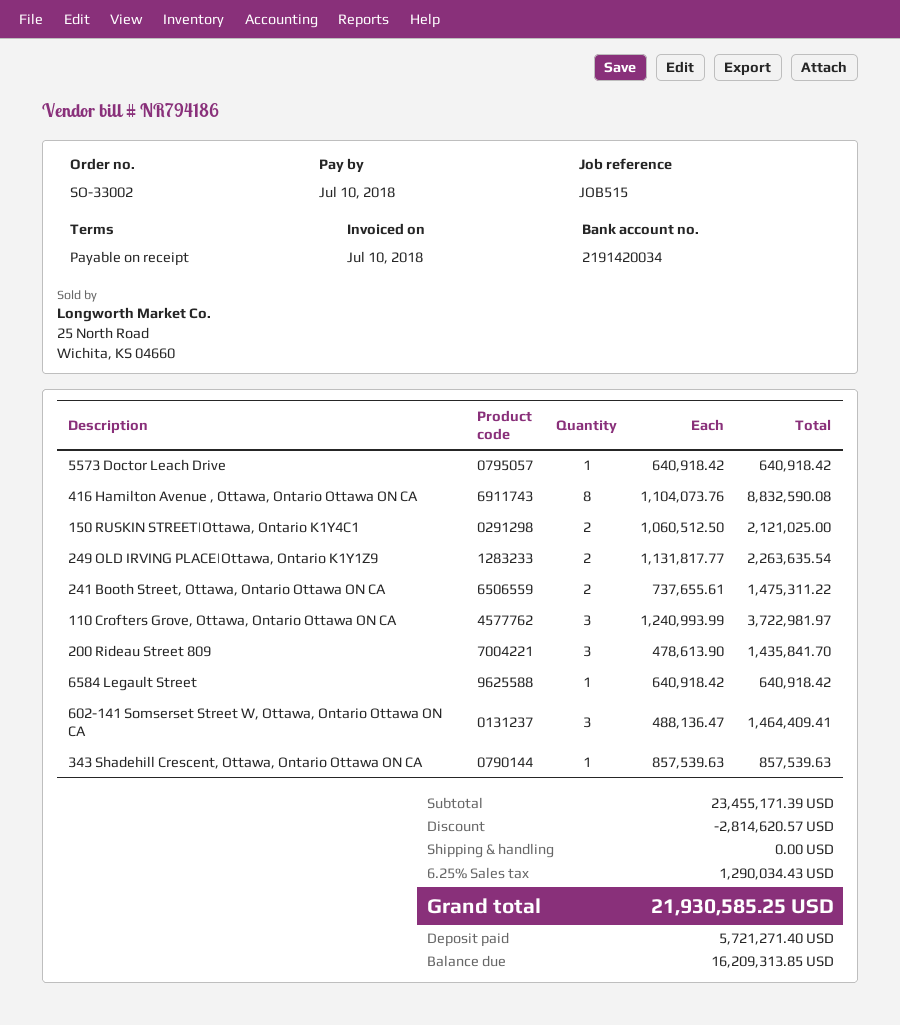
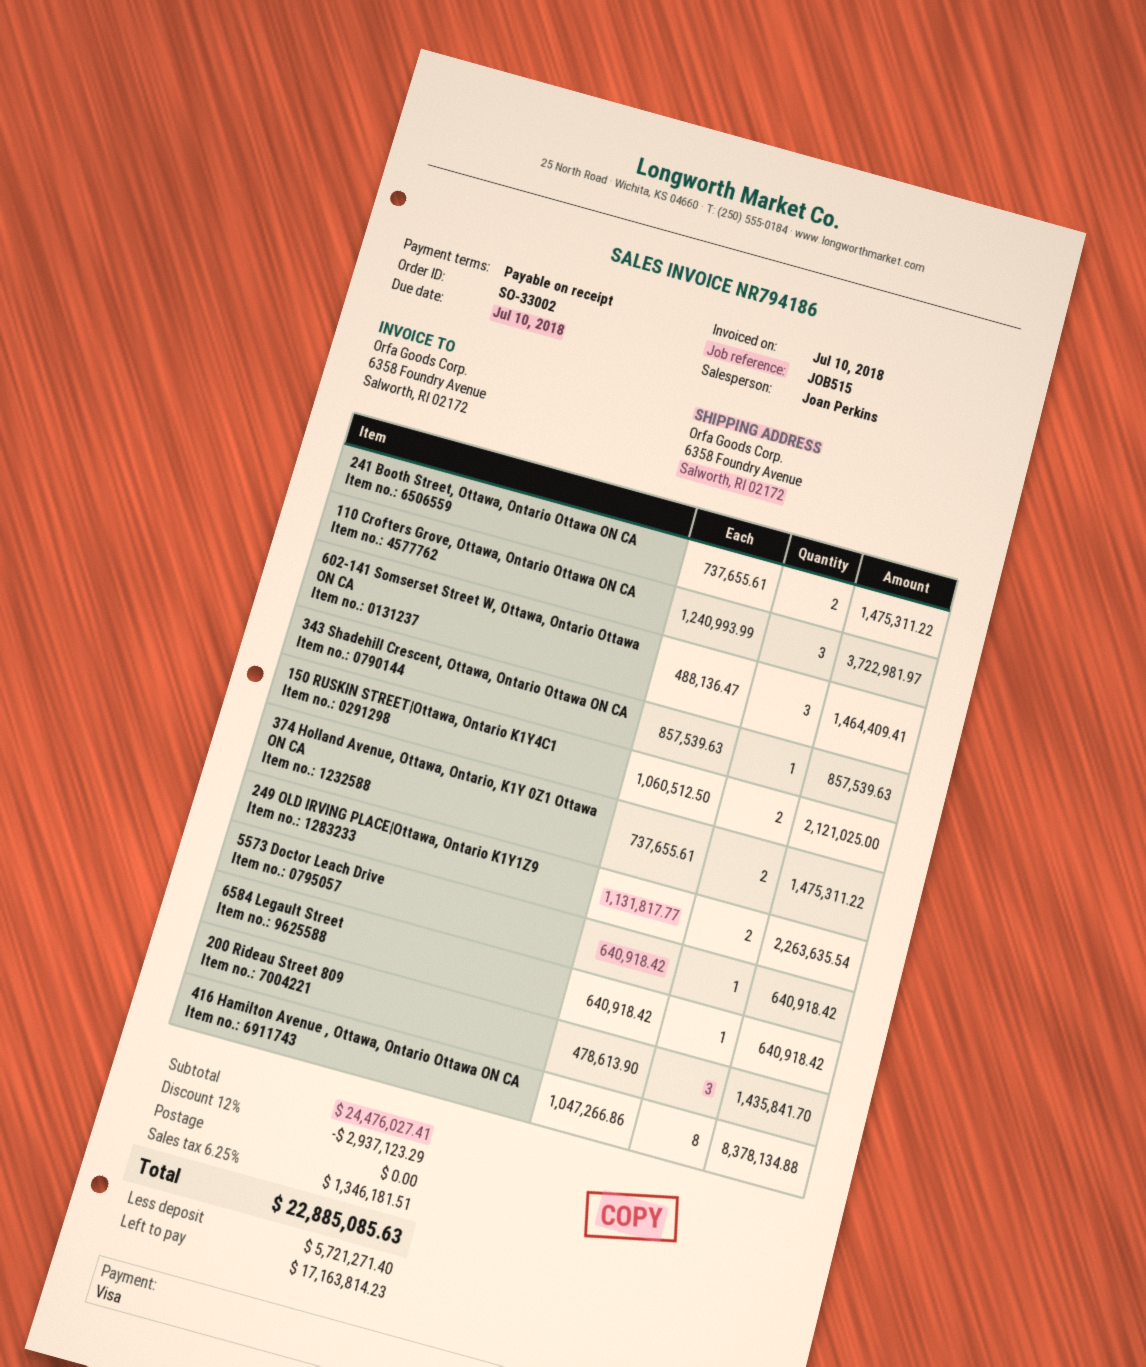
416 Hamilton Avenue , Ottawa, Ontario Ottawa ON CA: 8 x 1104073.76 = 8832590.08 -> 8 x 1047266.86 = 8378134.88
374 Holland Avenue, Ottawa, Ontario, K1Y 0Z1 Ottawa ON CA: none -> 2 x 737655.61 = 1475311.22
subtotal: 23455171.39 -> 24476027.41
discount: 2814620.57 -> 2937123.29
tax: 6.25% = 1290034.43 -> 6.25% = 1346181.51
total: 21930585.25 -> 22885085.63
balance: 16209313.85 -> 17163814.23

